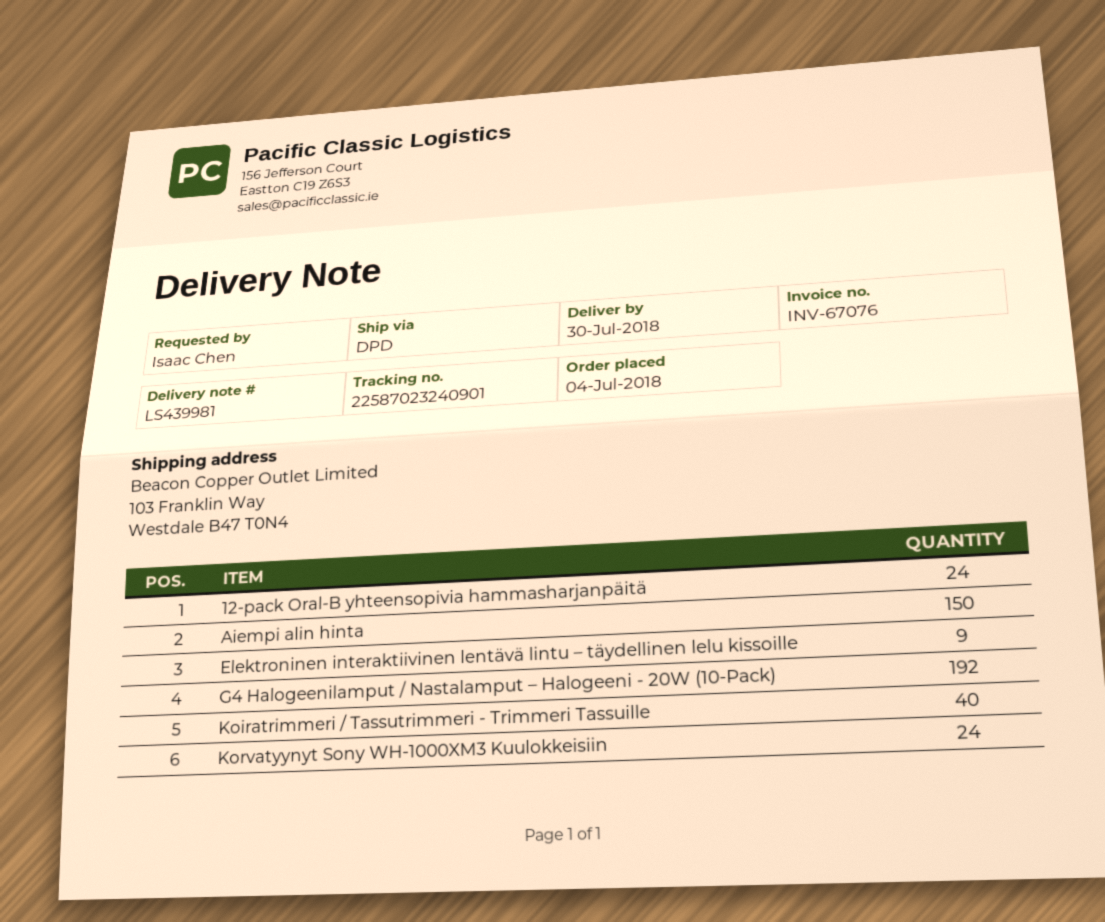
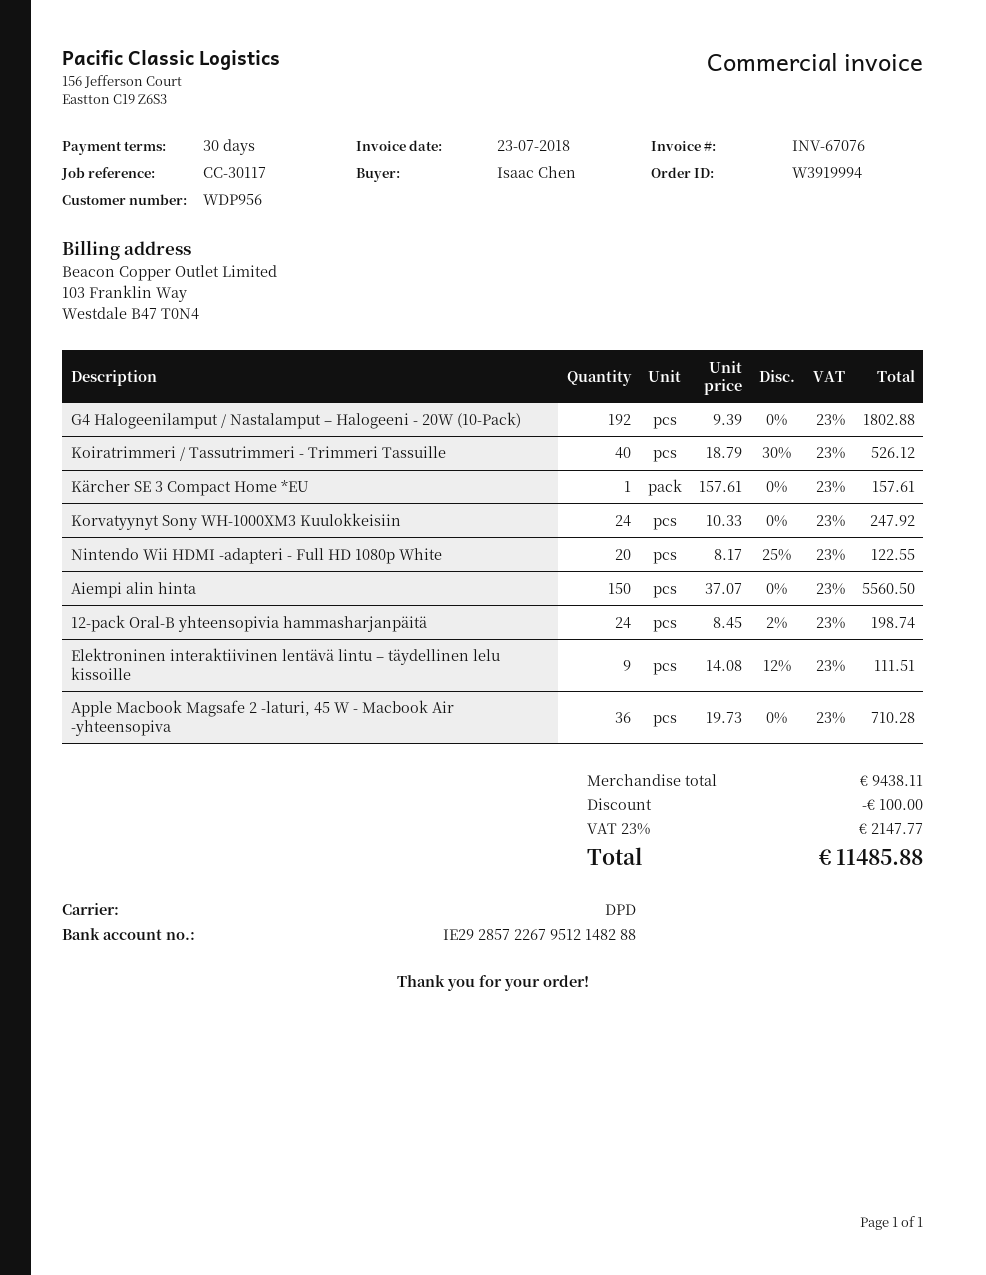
Kärcher SE 3 Compact Home *EU: none -> 1
Nintendo Wii HDMI -adapteri - Full HD 1080p White: none -> 20
Apple Macbook Magsafe 2 -laturi, 45 W - Macbook Air -yhteensopiva: none -> 36

